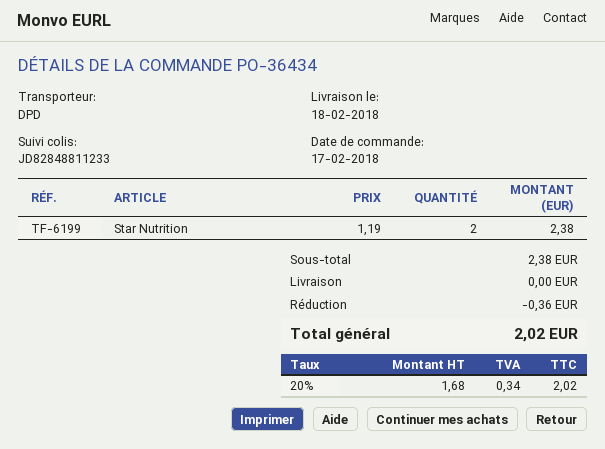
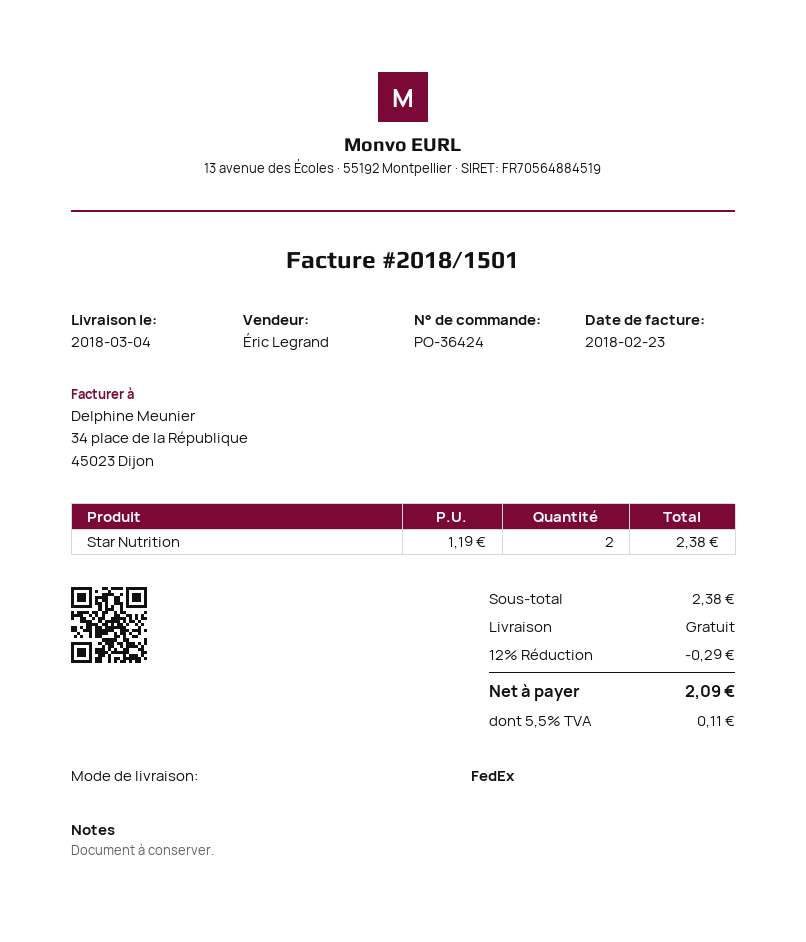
order number: PO-36434 -> PO-36424
delivery date: 2018-02-18 -> 2018-03-04
shipping method: DPD -> FedEx
discount: 0.36 -> 0.29
tax: 20% = 0.34 -> 5.5% = 0.11
total: 2.02 -> 2.09

